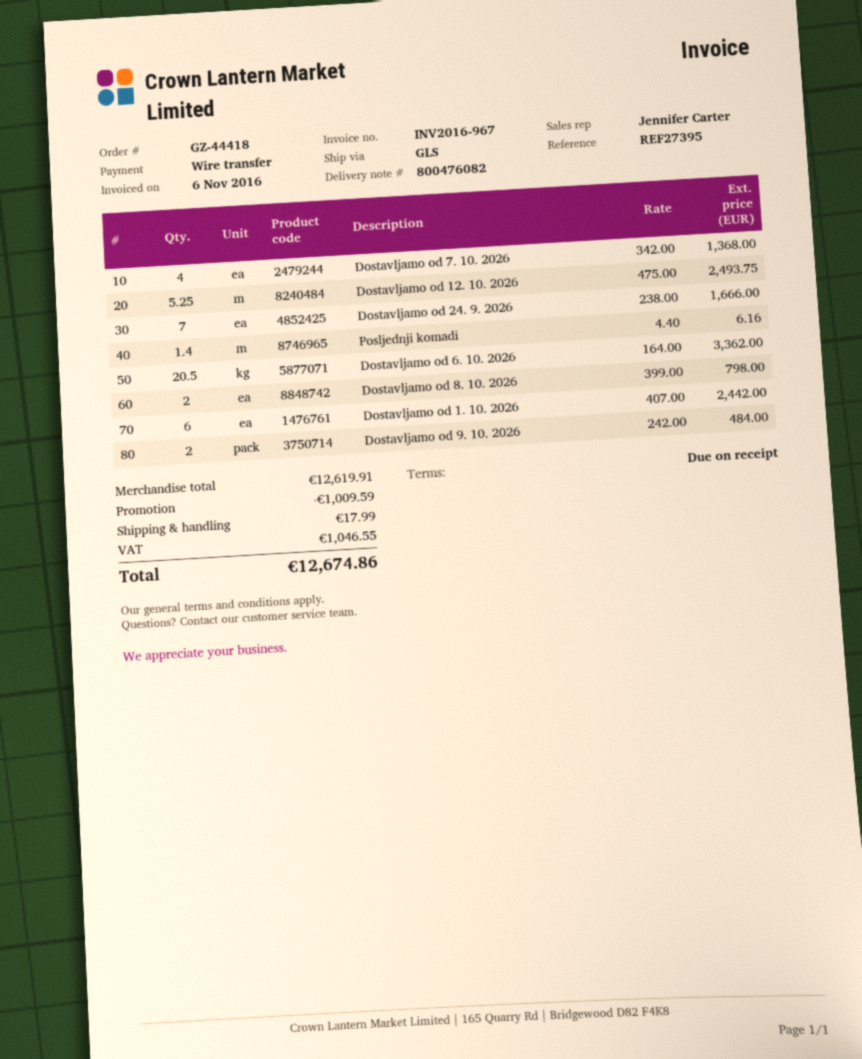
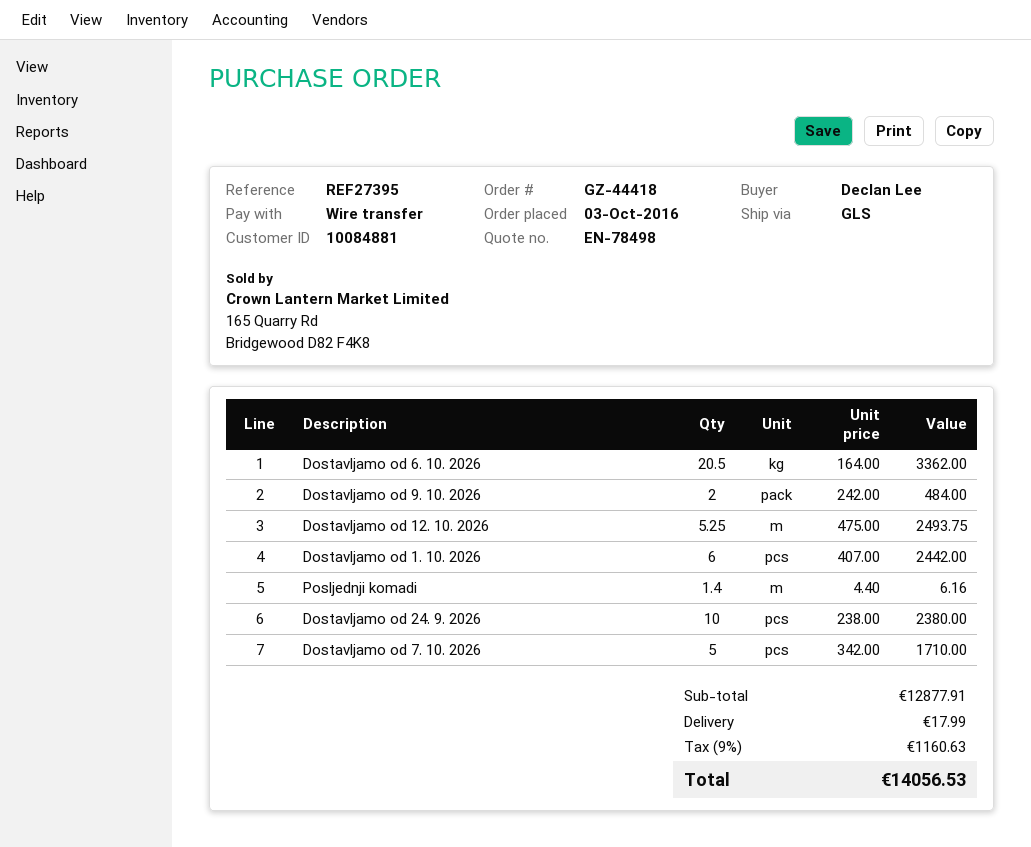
Dostavljamo od 7. 10. 2026: 4 x 342.00 = 1368.00 -> 5 x 342.00 = 1710.00
Dostavljamo od 24. 9. 2026: 7 x 238.00 = 1666.00 -> 10 x 238.00 = 2380.00
Dostavljamo od 8. 10. 2026: 2 x 399.00 = 798.00 -> none
subtotal: 12619.91 -> 12877.91
discount: 1009.59 -> none
tax: 1046.55 -> 1160.63
total: 12674.86 -> 14056.53

